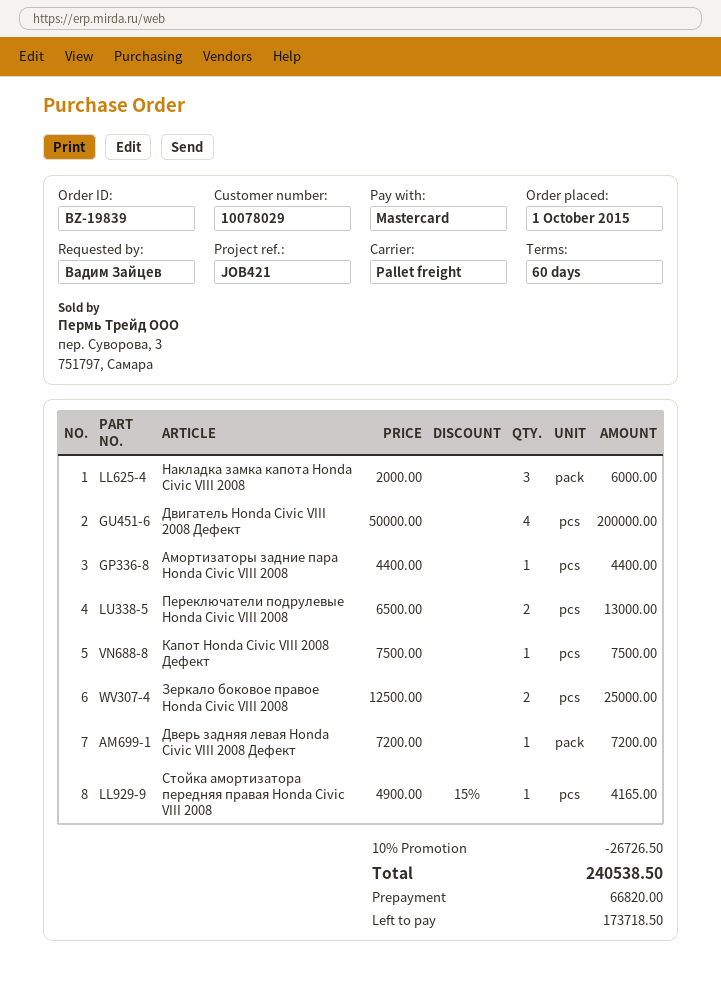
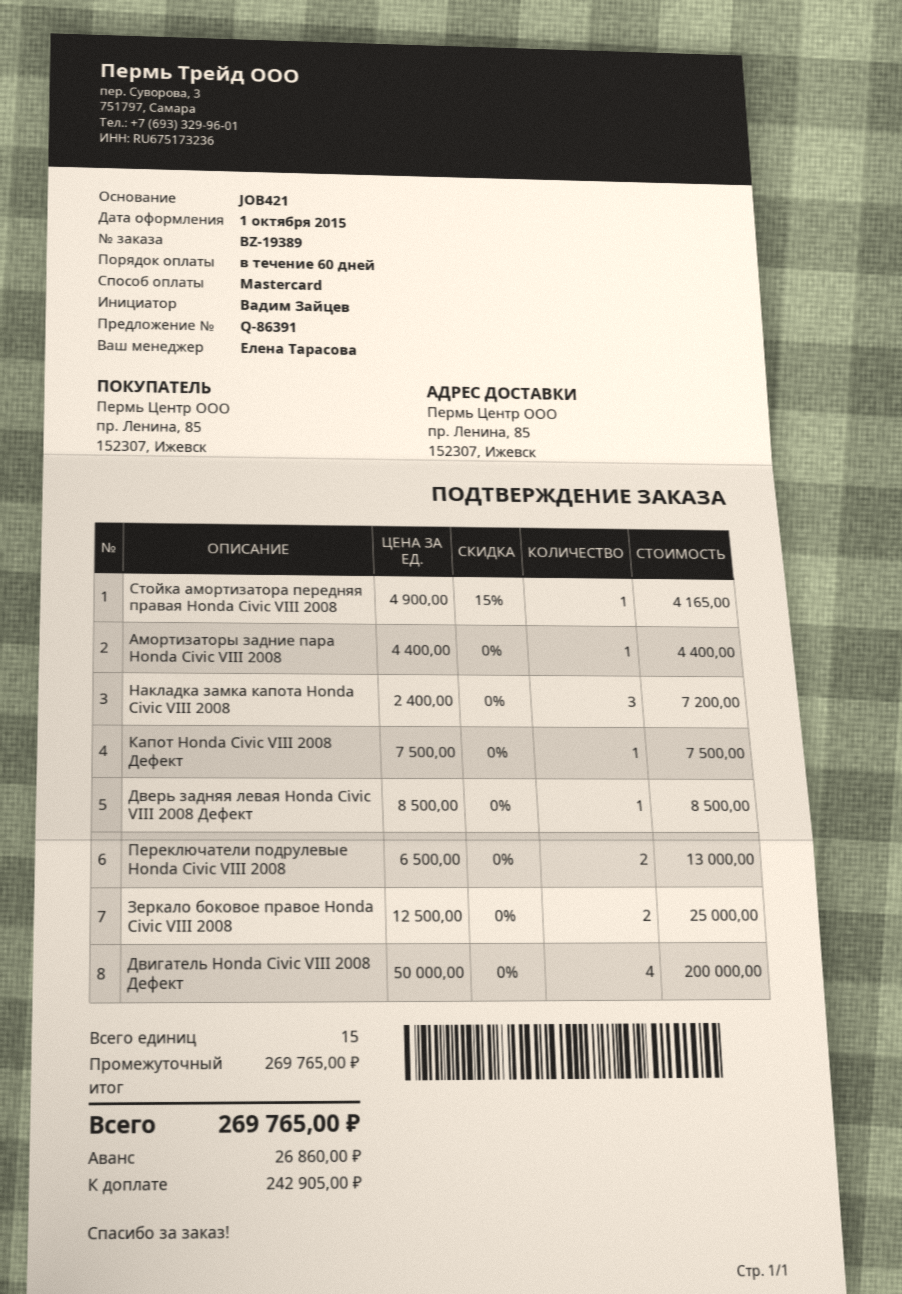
order number: BZ-19839 -> BZ-19389
Накладка замка капота Honda Civic VIII 2008: 3 x 2000.00 = 6000.00 -> 3 x 2400.00 = 7200.00
Дверь задняя левая Honda Civic VIII 2008 Дефект: 1 x 7200.00 = 7200.00 -> 1 x 8500.00 = 8500.00
discount: 10% = 26726.50 -> none
total: 240538.50 -> 269765.00
deposit: 66820.00 -> 26860.00
balance: 173718.50 -> 242905.00

